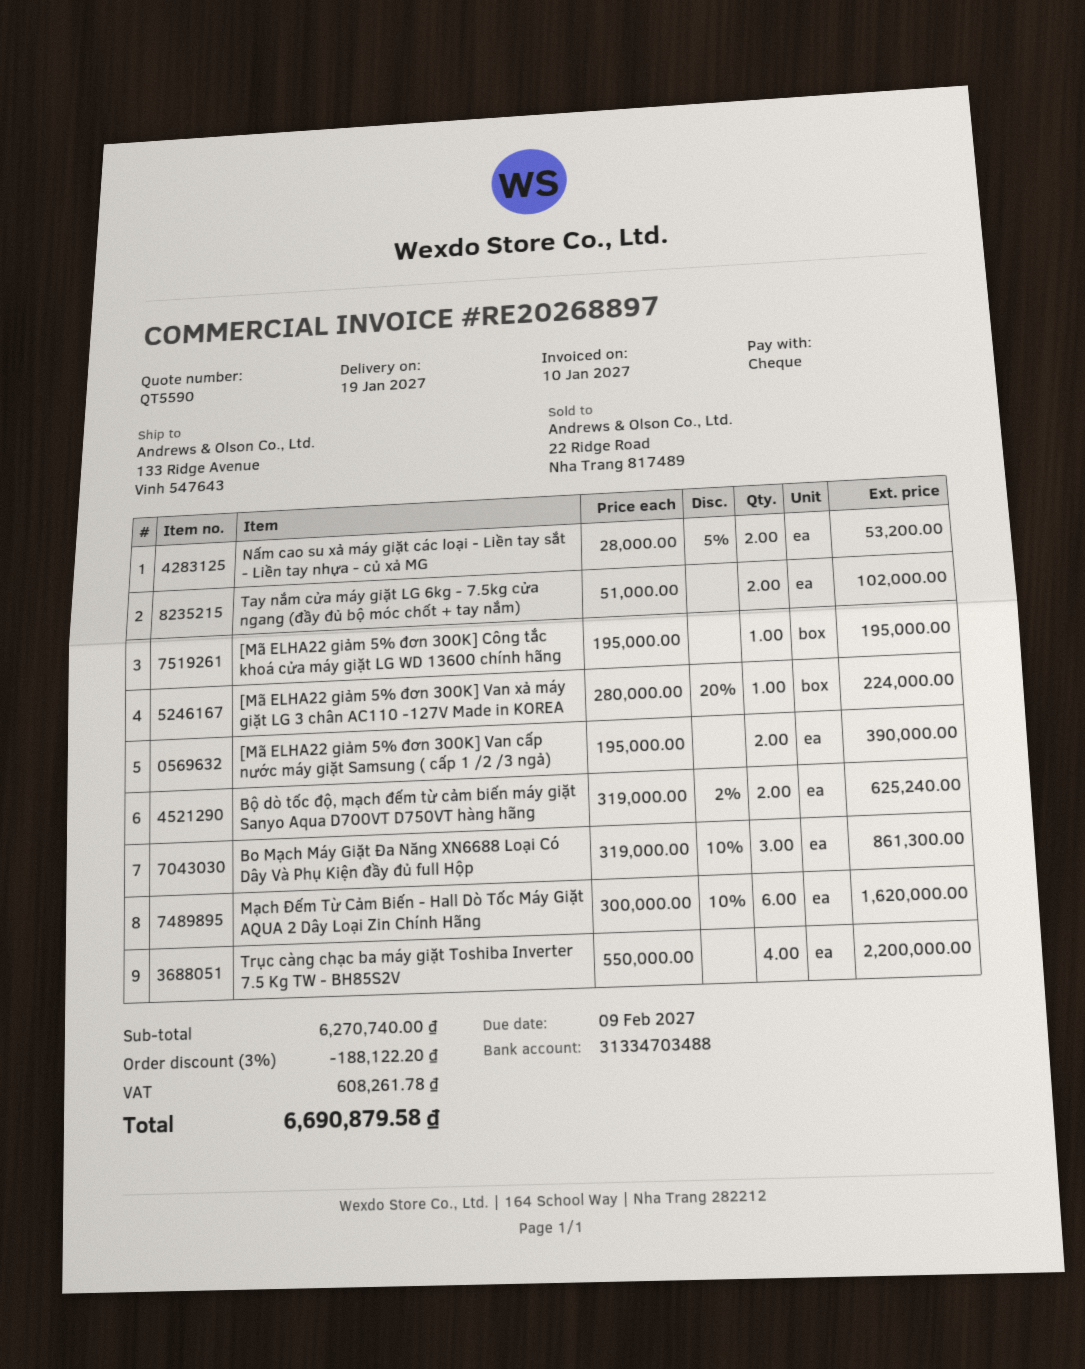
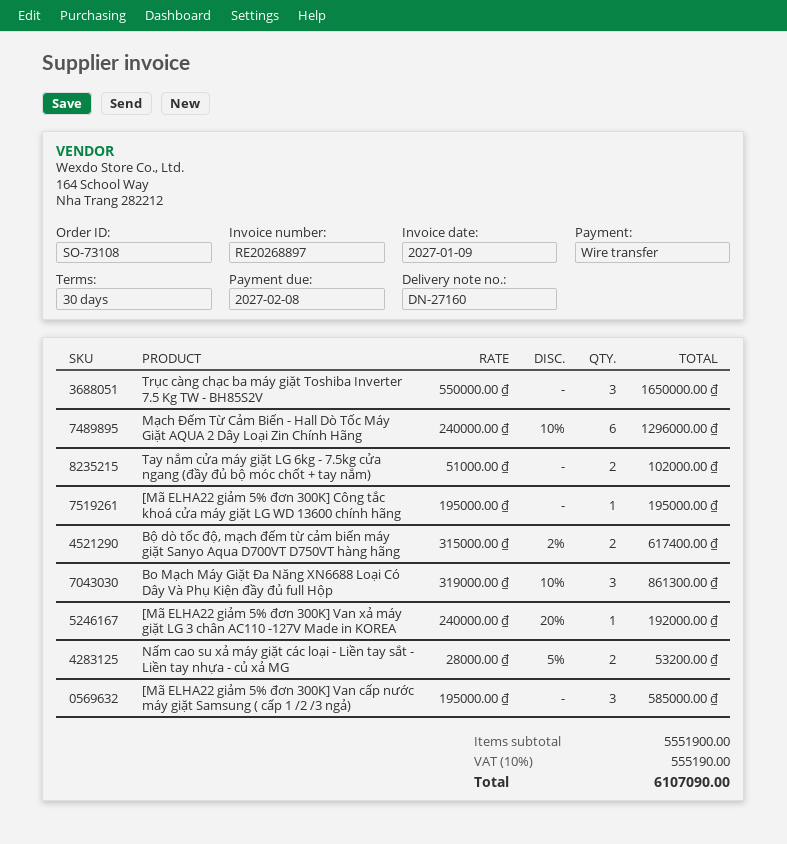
invoice date: 2027-01-10 -> 2027-01-09
due date: 2027-02-09 -> 2027-02-08
payment method: cheque -> bank transfer
[Mã ELHA22 giảm 5% đơn 300K] Van xả máy giặt LG 3 chân AC110 -127V Made in KOREA: 1 x 280000.00 - 20% = 224000.00 -> 1 x 240000.00 - 20% = 192000.00
[Mã ELHA22 giảm 5% đơn 300K] Van cấp nước máy giặt Samsung ( cấp 1 /2 /3 ngả): 2 x 195000.00 = 390000.00 -> 3 x 195000.00 = 585000.00
Bộ dò tốc độ, mạch đếm từ cảm biến máy giặt Sanyo Aqua D700VT D750VT hàng hãng: 2 x 319000.00 - 2% = 625240.00 -> 2 x 315000.00 - 2% = 617400.00
Mạch Đếm Từ Cảm Biến - Hall Dò Tốc Máy Giặt AQUA 2 Dây Loại Zin Chính Hãng: 6 x 300000.00 - 10% = 1620000.00 -> 6 x 240000.00 - 10% = 1296000.00
Trục càng chạc ba máy giặt Toshiba Inverter 7.5 Kg TW - BH85S2V: 4 x 550000.00 = 2200000.00 -> 3 x 550000.00 = 1650000.00
subtotal: 6270740.00 -> 5551900.00
discount: 3% = 188122.20 -> none
tax: 608261.78 -> 555190.00
total: 6690879.58 -> 6107090.00

